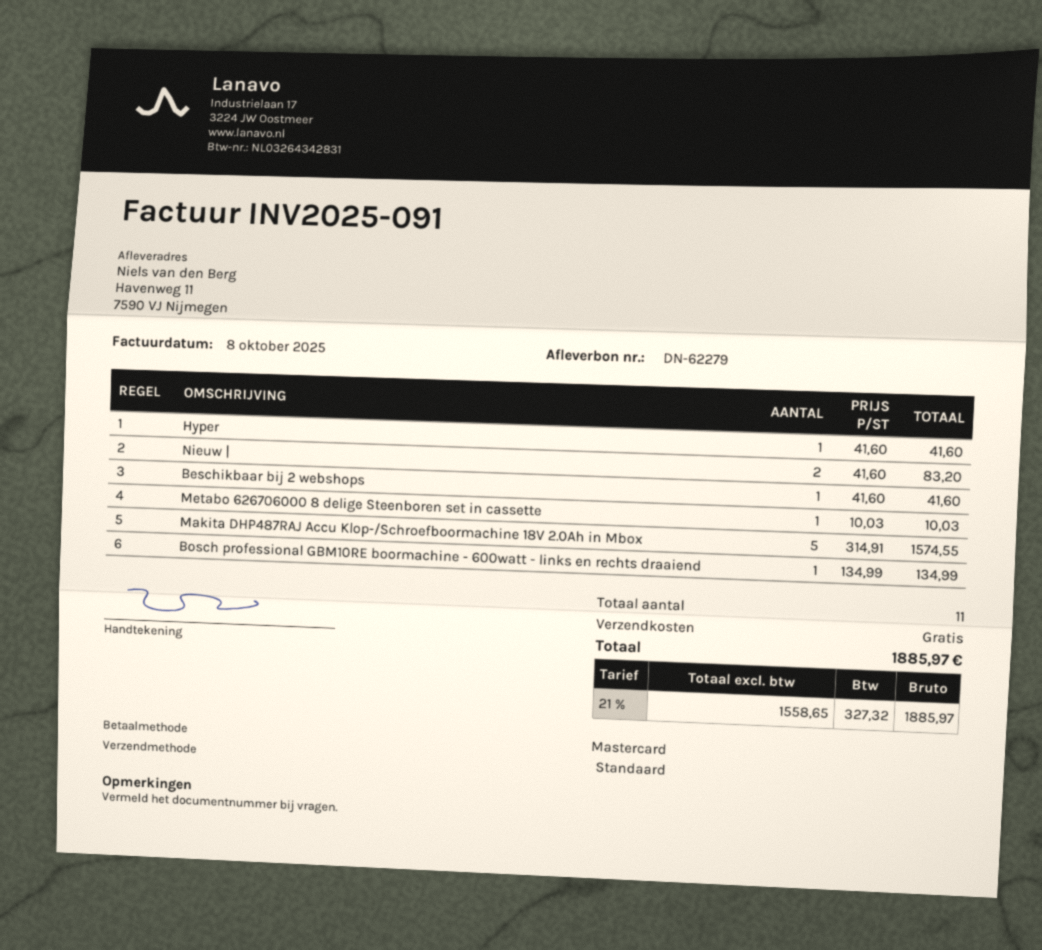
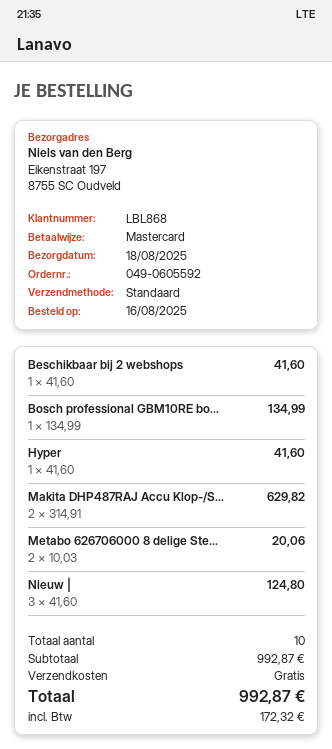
ship to: Havenweg 11, 7590 VJ Nijmegen -> Eikenstraat 197, 8755 SC Oudveld
Nieuw |: 2 x 41.60 = 83.20 -> 3 x 41.60 = 124.80
Metabo 626706000 8 delige Steenboren set in cassette: 1 x 10.03 = 10.03 -> 2 x 10.03 = 20.06
Makita DHP487RAJ Accu Klop-/Schroefboormachine 18V 2.0Ah in Mbox: 5 x 314.91 = 1574.55 -> 2 x 314.91 = 629.82
total quantity: 11 -> 10
tax: 327.32 -> 172.32
total: 1885.97 -> 992.87

